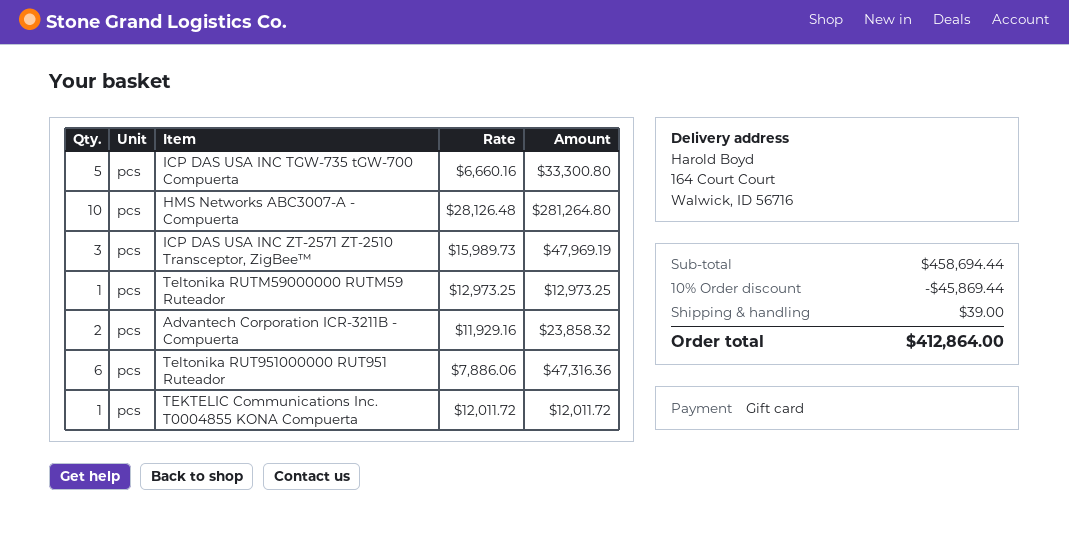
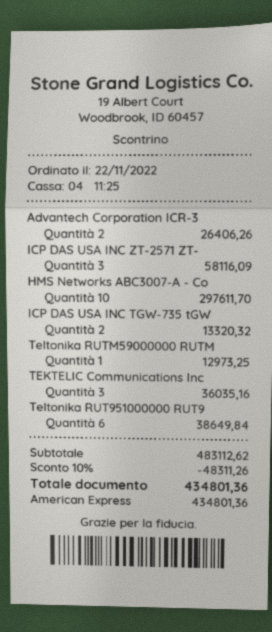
payment method: gift card -> American Express
ICP DAS USA INC TGW-735 tGW-700 Compuerta: 5 for 33300.80 -> 2 for 13320.32
HMS Networks ABC3007-A - Compuerta: 10 for 281264.80 -> 10 for 297611.70
ICP DAS USA INC ZT-2571 ZT-2510 Transceptor, ZigBee™: 3 for 47969.19 -> 3 for 58116.09
Advantech Corporation ICR-3211B - Compuerta: 2 for 23858.32 -> 2 for 26406.26
Teltonika RUT951000000 RUT951 Ruteador: 6 for 47316.36 -> 6 for 38649.84
TEKTELIC Communications Inc. T0004855 KONA Compuerta: 1 for 12011.72 -> 3 for 36035.16
subtotal: 458694.44 -> 483112.62
discount: 10% = 45869.44 -> 10% = 48311.26
shipping: 39.00 -> none
total: 412864.00 -> 434801.36

